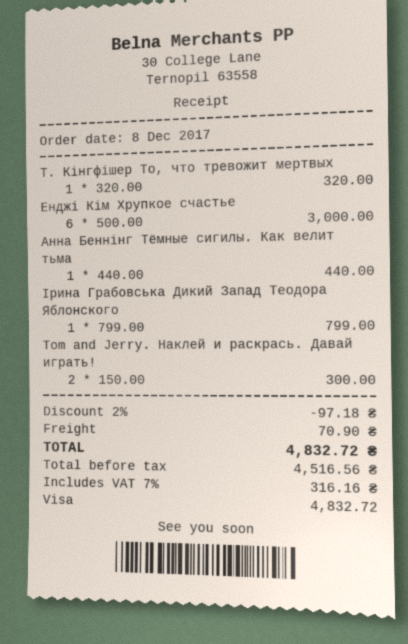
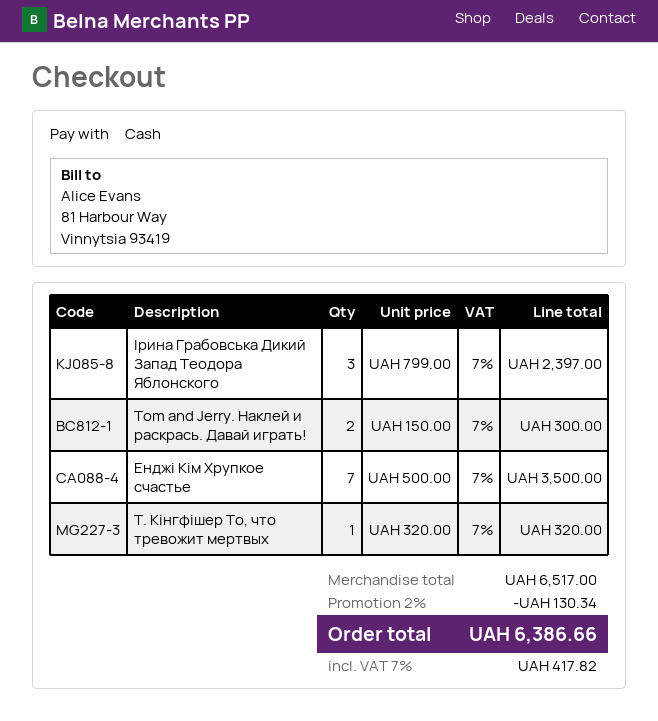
payment method: Visa -> cash
Енджі Кім Хрупкое счастье: 6 x 500.00 = 3000.00 -> 7 x 500.00 = 3500.00
Анна Беннінг Тёмные сигилы. Как велит тьма: 1 x 440.00 = 440.00 -> none
Ірина Грабовська Дикий Запад Теодора Яблонского: 1 x 799.00 = 799.00 -> 3 x 799.00 = 2397.00
discount: 2% = 97.18 -> 2% = 130.34
shipping: 70.90 -> none
tax: 7% = 316.16 -> 7% = 417.82
total: 4832.72 -> 6386.66

